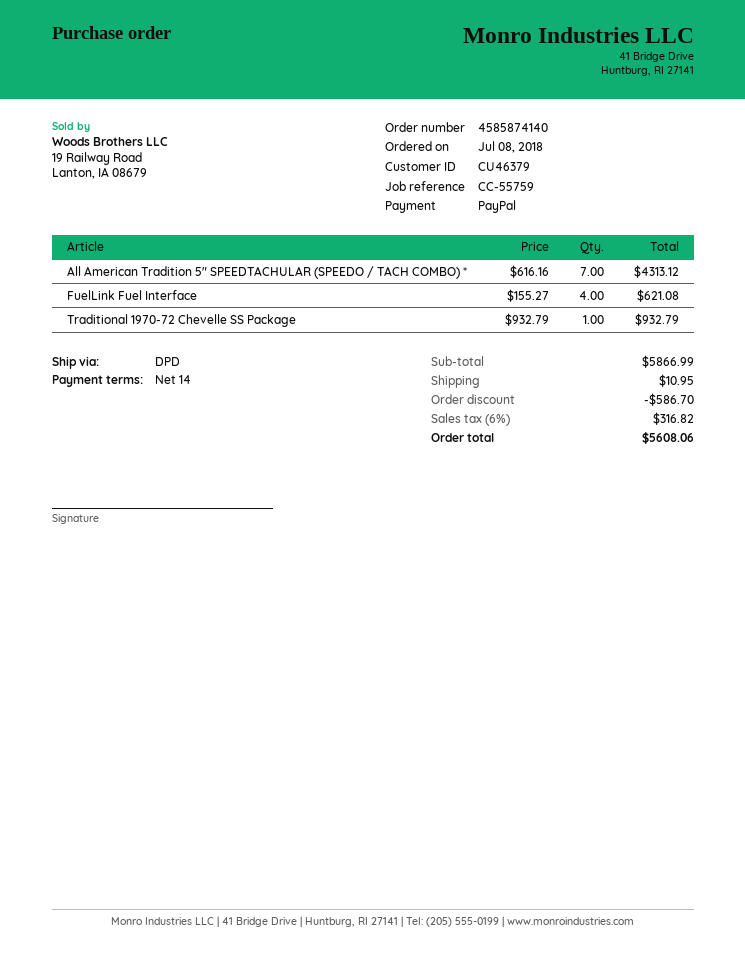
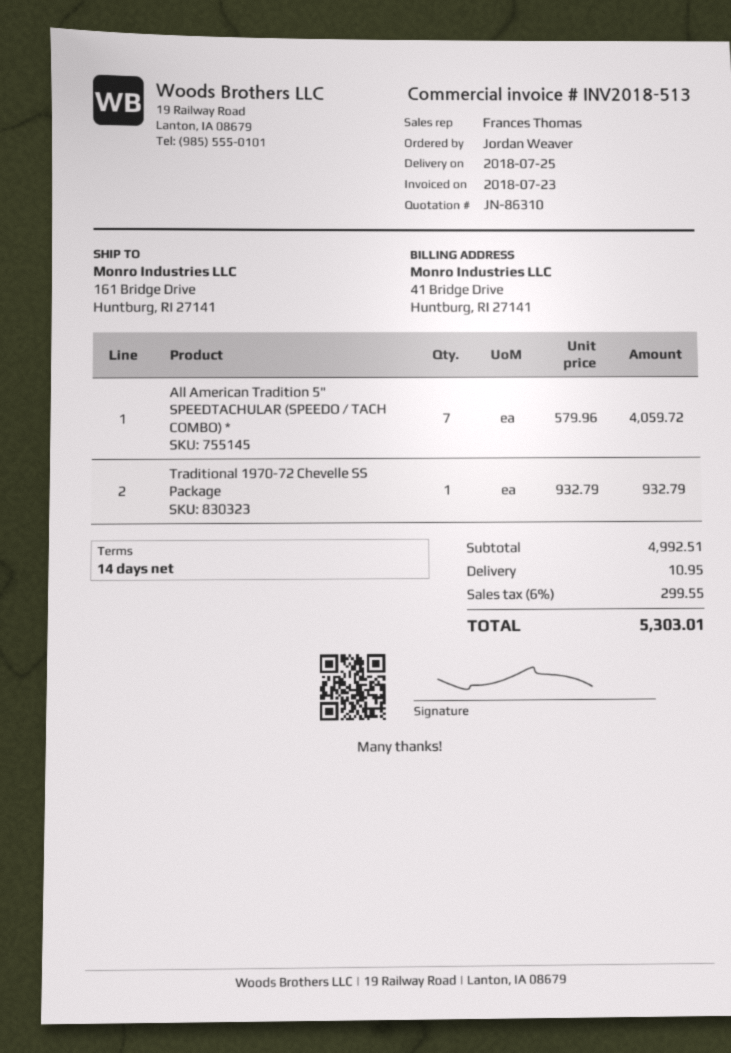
All American Tradition 5" SPEEDTACHULAR (SPEEDO / TACH COMBO) *: 7 x 616.16 = 4313.12 -> 7 x 579.96 = 4059.72
FuelLink Fuel Interface: 4 x 155.27 = 621.08 -> none
subtotal: 5866.99 -> 4992.51
discount: 586.70 -> none
tax: 6% = 316.82 -> 6% = 299.55
total: 5608.06 -> 5303.01

